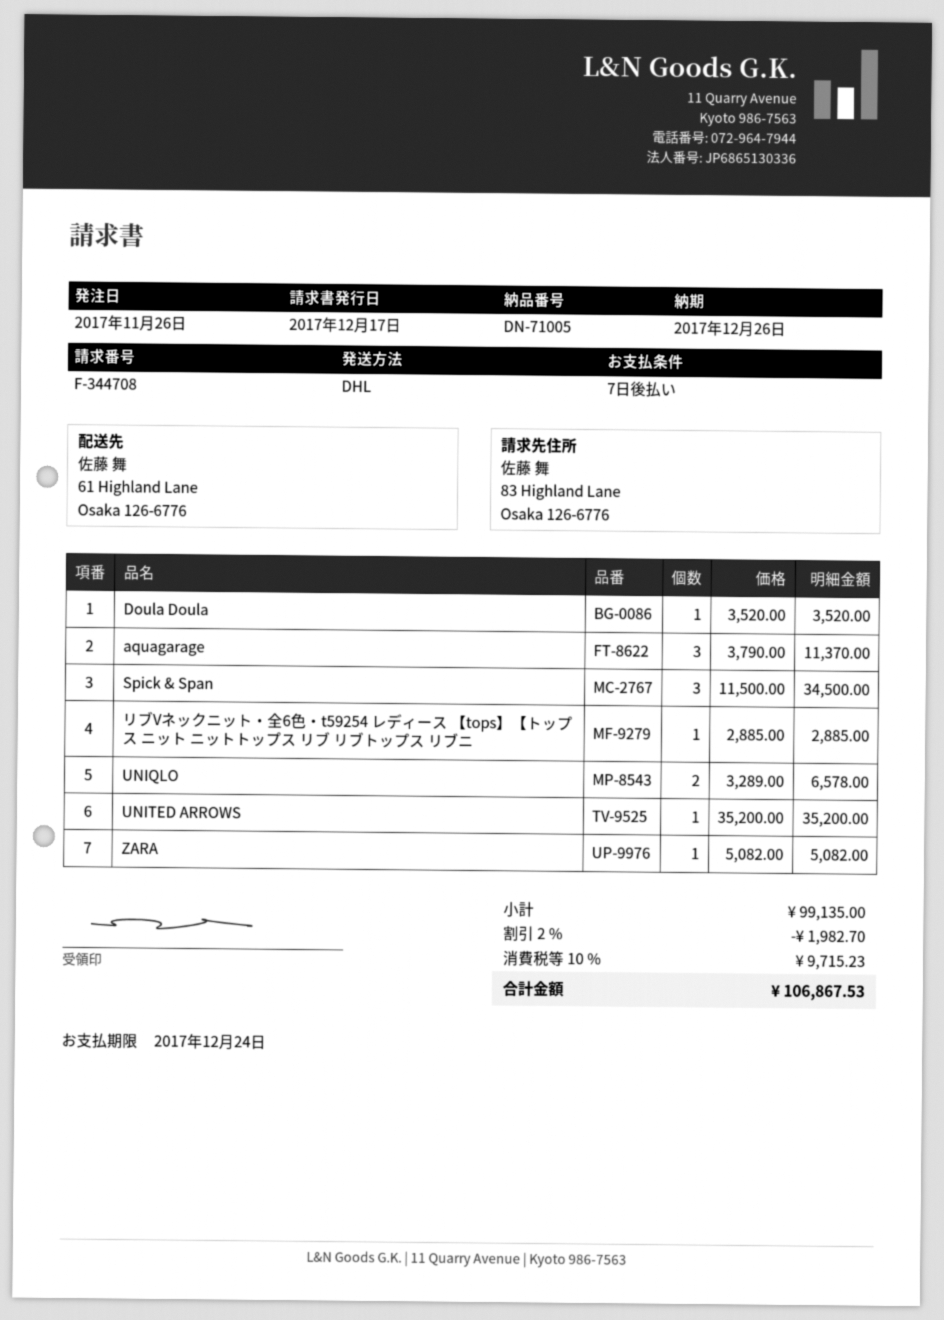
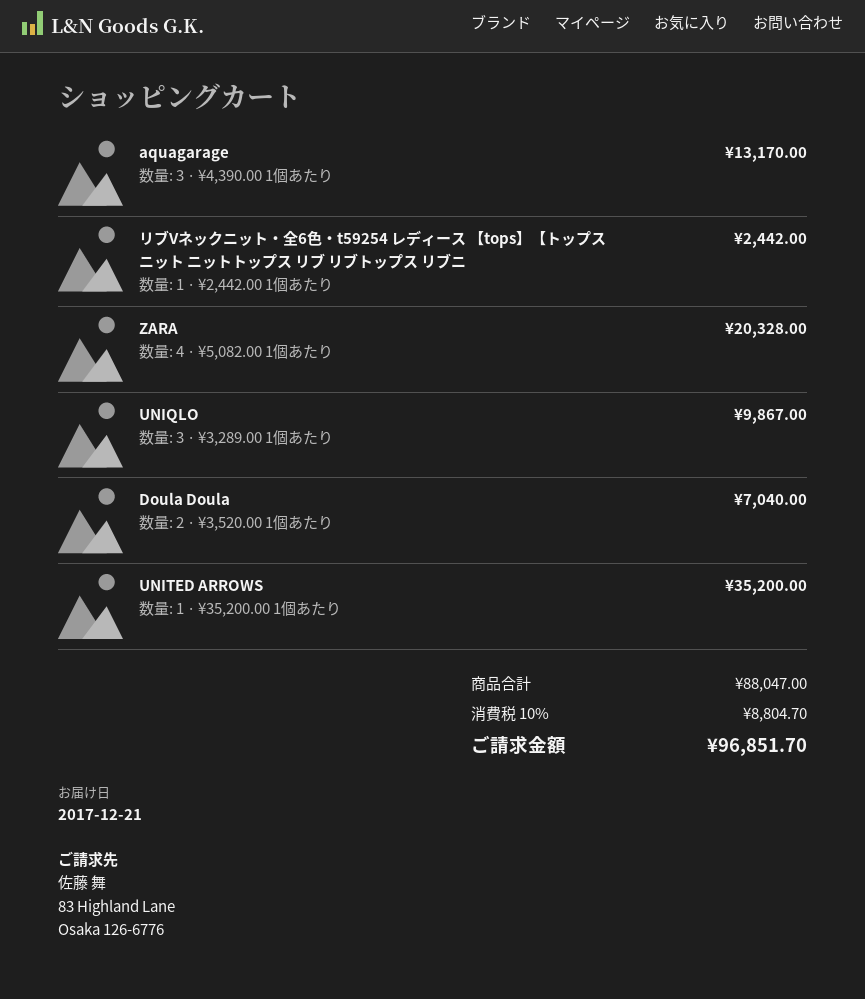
delivery date: 2017-12-26 -> 2017-12-21
Doula Doula: 1 x 3520.00 = 3520.00 -> 2 x 3520.00 = 7040.00
aquagarage: 3 x 3790.00 = 11370.00 -> 3 x 4390.00 = 13170.00
Spick & Span: 3 x 11500.00 = 34500.00 -> none
リブVネックニット・全6色・t59254 レディース 【tops】【トップス ニット ニットトップス リブ リブトップス リブニ: 1 x 2885.00 = 2885.00 -> 1 x 2442.00 = 2442.00
UNIQLO: 2 x 3289.00 = 6578.00 -> 3 x 3289.00 = 9867.00
ZARA: 1 x 5082.00 = 5082.00 -> 4 x 5082.00 = 20328.00
subtotal: 99135.00 -> 88047.00
discount: 2% = 1982.70 -> none
tax: 10% = 9715.23 -> 10% = 8804.70
total: 106867.53 -> 96851.70

